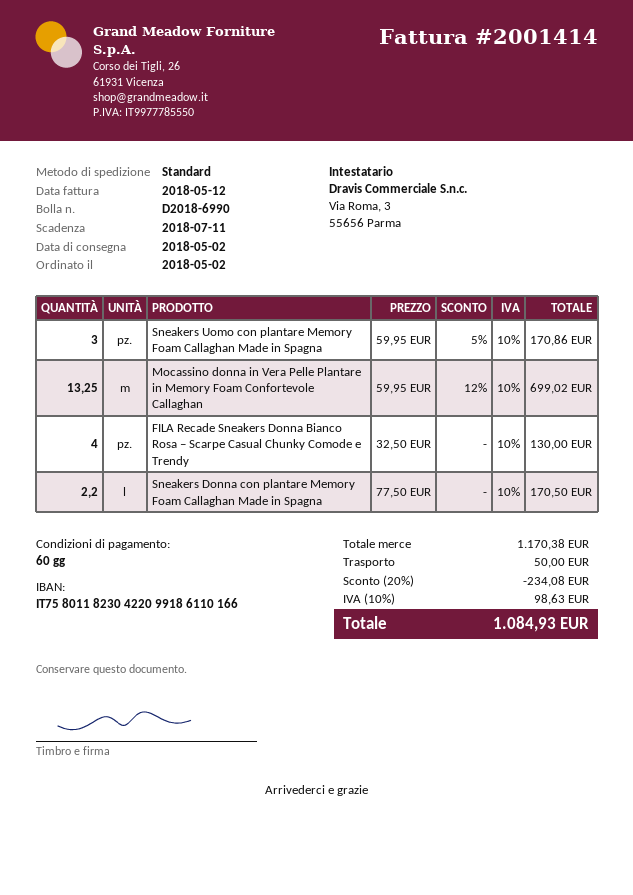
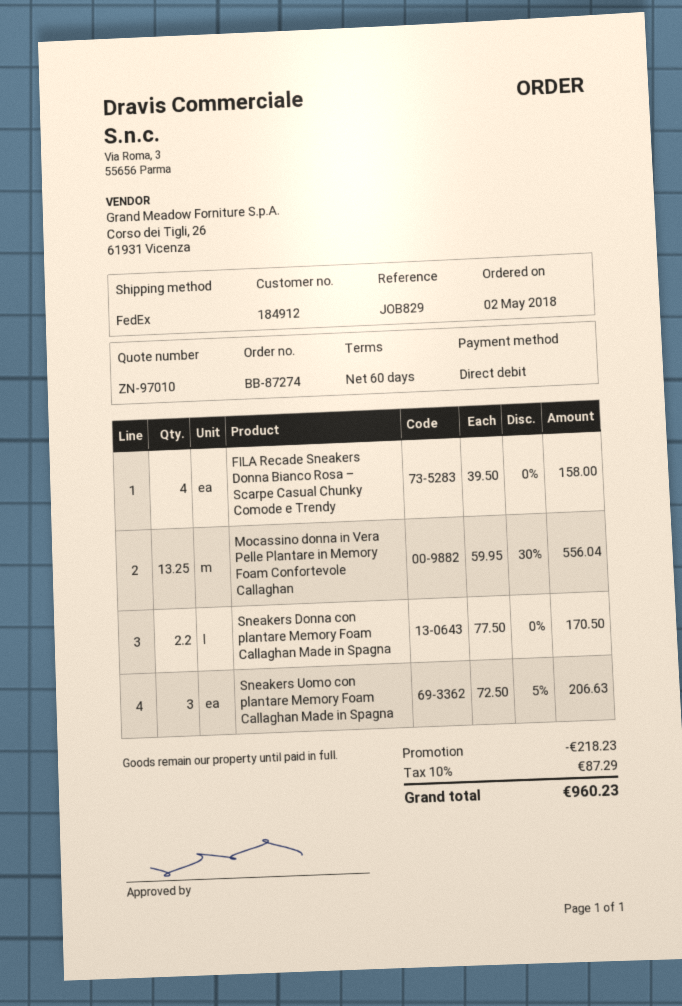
shipping method: standard -> FedEx
Sneakers Uomo con plantare Memory Foam Callaghan Made in Spagna: 3 x 59.95 - 5% = 170.86 -> 3 x 72.50 - 5% = 206.63
Mocassino donna in Vera Pelle Plantare in Memory Foam Confortevole Callaghan: 13.25 x 59.95 - 12% = 699.02 -> 13.25 x 59.95 - 30% = 556.04
FILA Recade Sneakers Donna Bianco Rosa – Scarpe Casual Chunky Comode e Trendy: 4 x 32.50 = 130.00 -> 4 x 39.50 = 158.00
discount: 234.08 -> 218.23
shipping: 50.00 -> none
tax: 10% = 98.63 -> 10% = 87.29
total: 1084.93 -> 960.23

